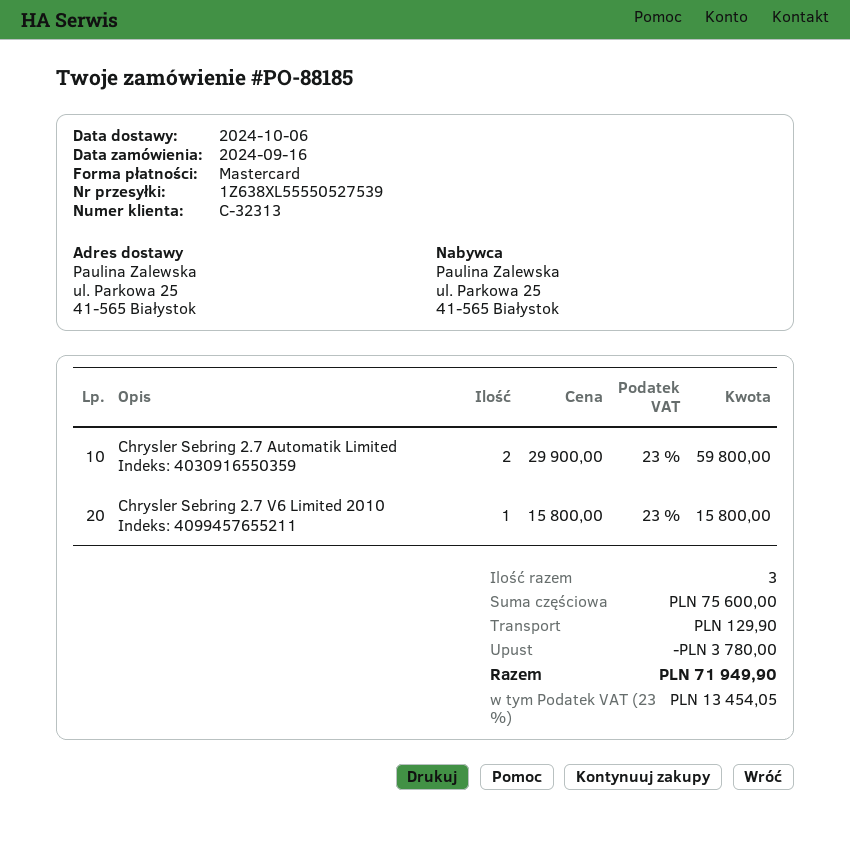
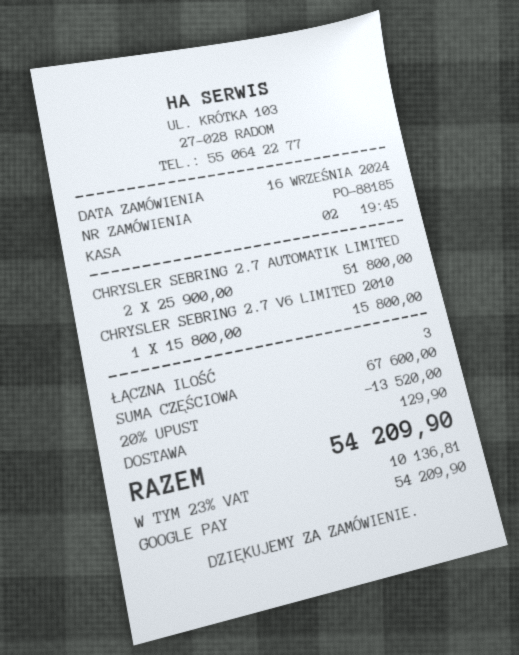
payment method: Mastercard -> Google Pay
Chrysler Sebring 2.7 Automatik Limited: 2 x 29900.00 = 59800.00 -> 2 x 25900.00 = 51800.00
subtotal: 75600.00 -> 67600.00
discount: 3780.00 -> 13520.00
tax: 23% = 13454.05 -> 23% = 10136.81
total: 71949.90 -> 54209.90

